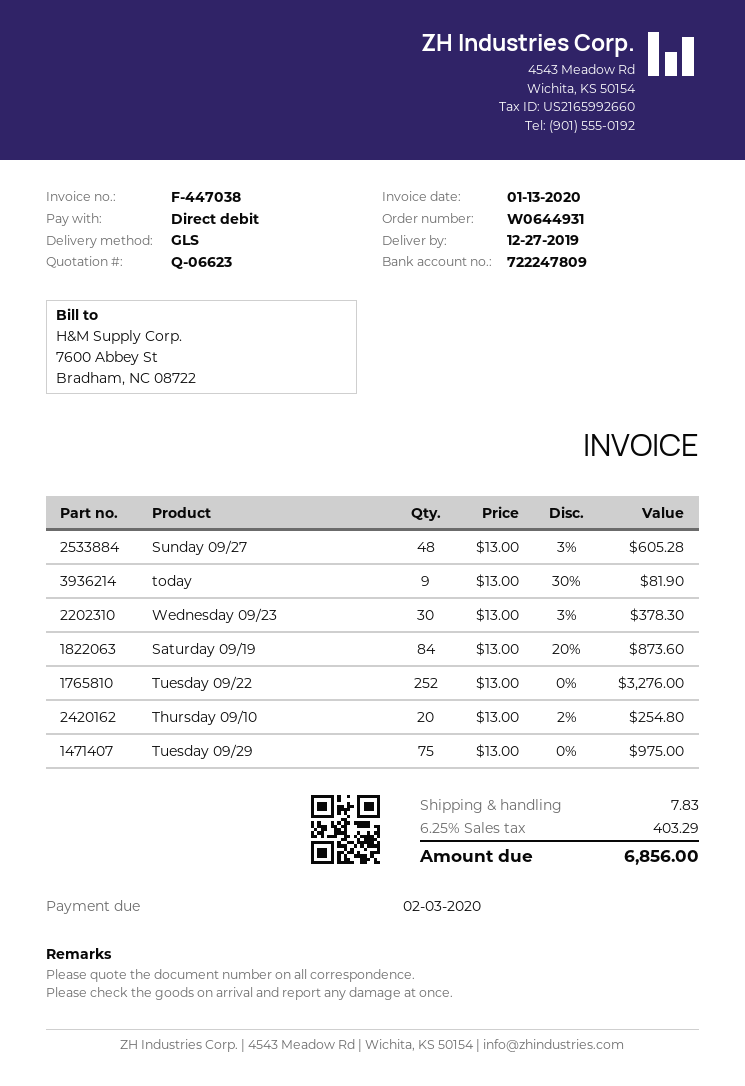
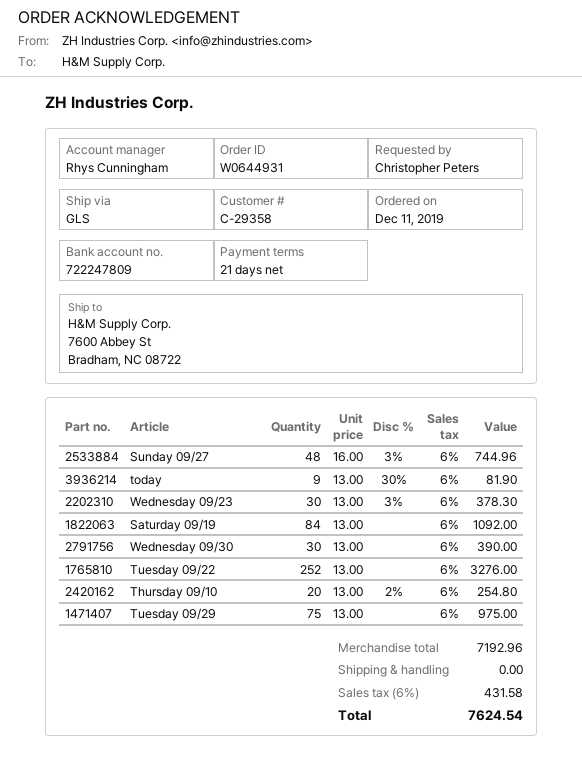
Sunday 09/27: 48 x 13.00 - 3% = 605.28 -> 48 x 16.00 - 3% = 744.96
Saturday 09/19: 84 x 13.00 - 20% = 873.60 -> 84 x 13.00 = 1092.00
Wednesday 09/30: none -> 30 x 13.00 = 390.00
shipping: 7.83 -> 0.00
tax: 6.25% = 403.29 -> 6% = 431.58
total: 6856.00 -> 7624.54

